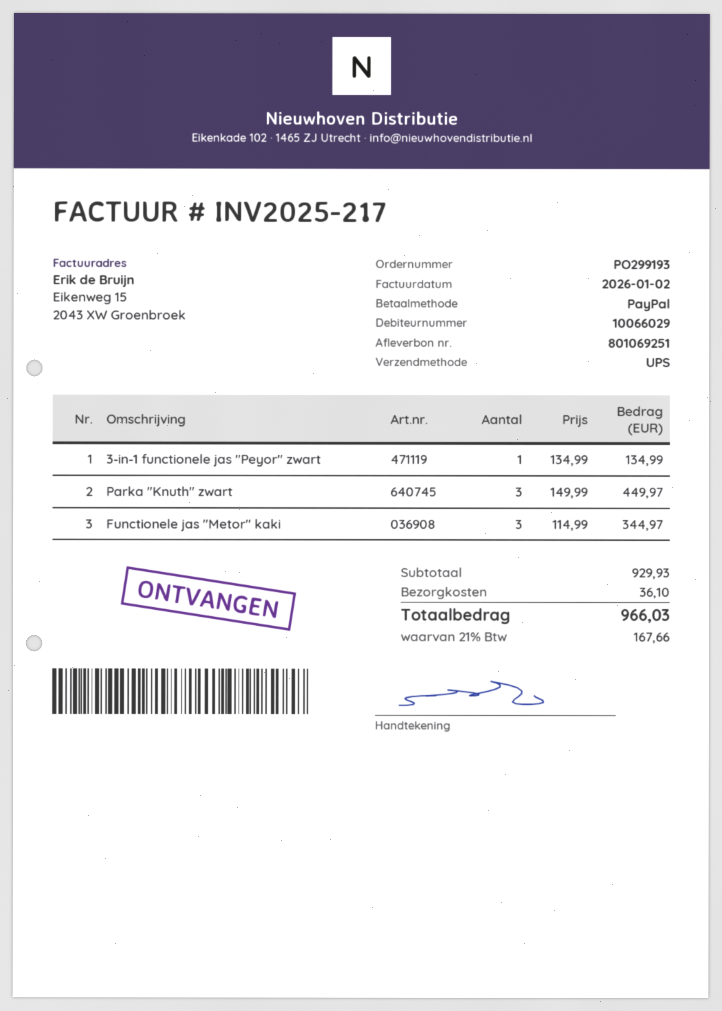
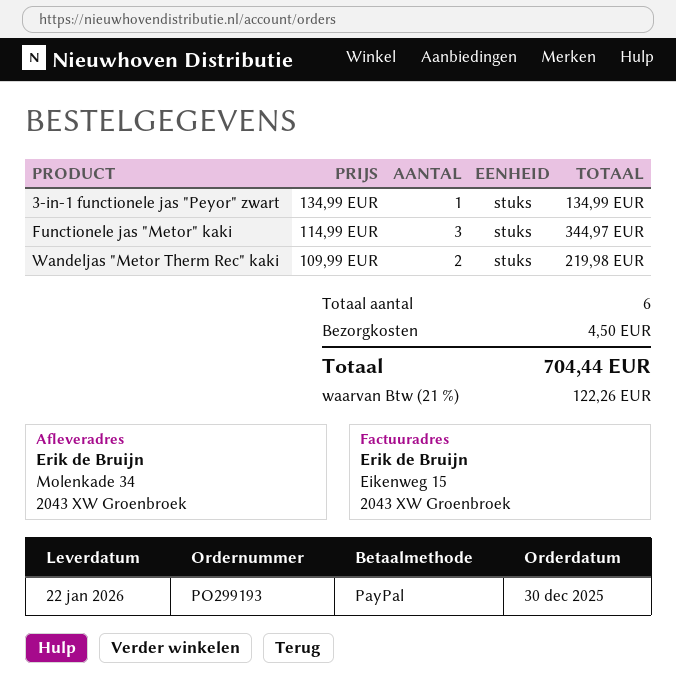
Parka "Knuth" zwart: 3 x 149.99 = 449.97 -> none
Wandeljas "Metor Therm Rec" kaki: none -> 2 x 109.99 = 219.98
shipping: 36.10 -> 4.50
tax: 21% = 167.66 -> 21% = 122.26
total: 966.03 -> 704.44

